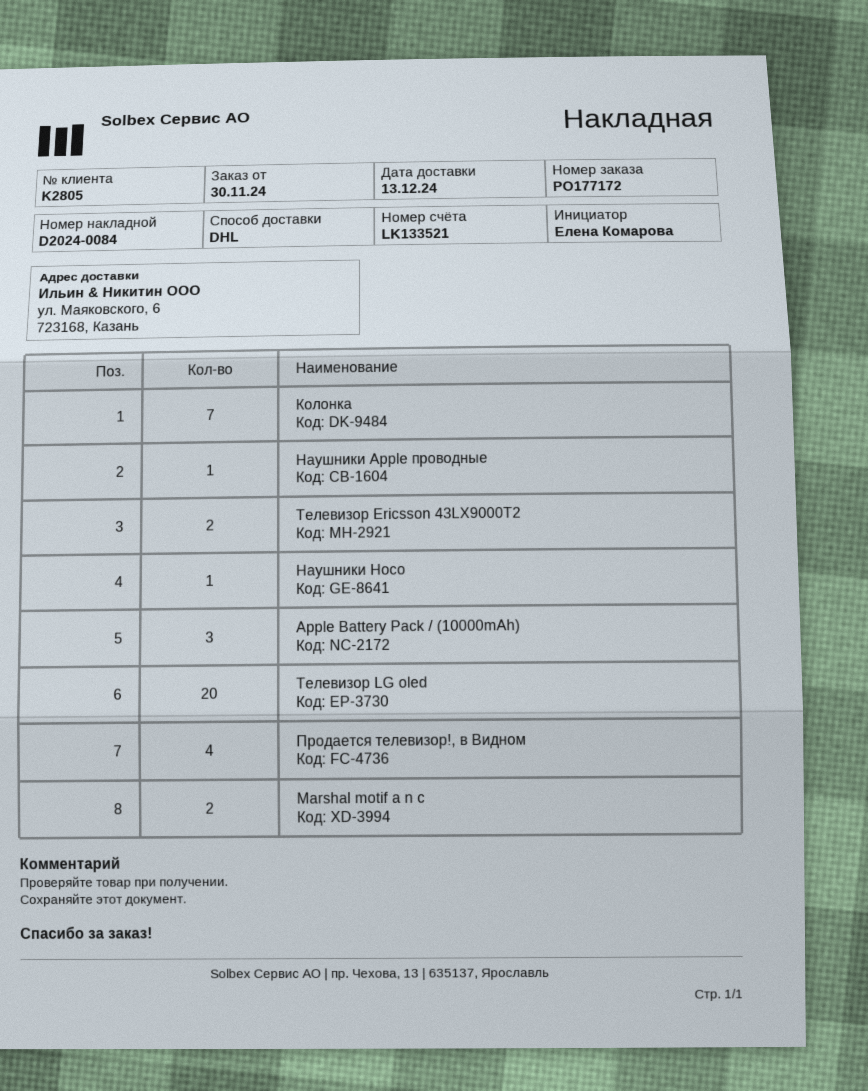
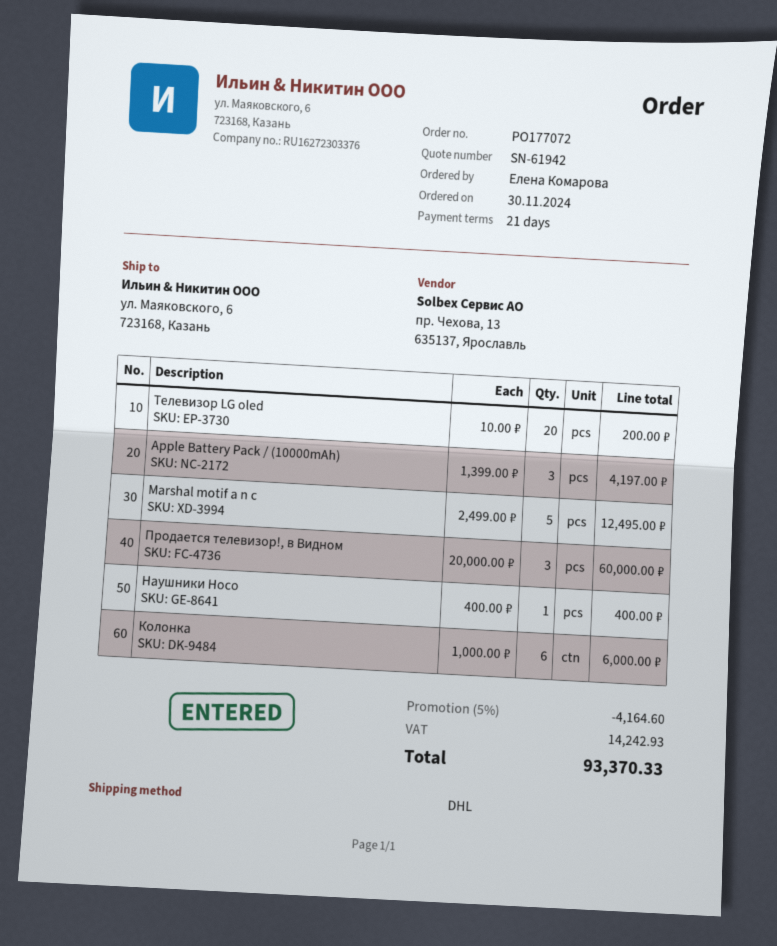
order number: PO177172 -> PO177072
Колонка: 7 -> 6
Наушники Apple проводные: 1 -> none
Телевизор Ericsson 43LX9000T2: 2 -> none
Продается телевизор!, в Видном: 4 -> 3
Marshal motif a n c: 2 -> 5

